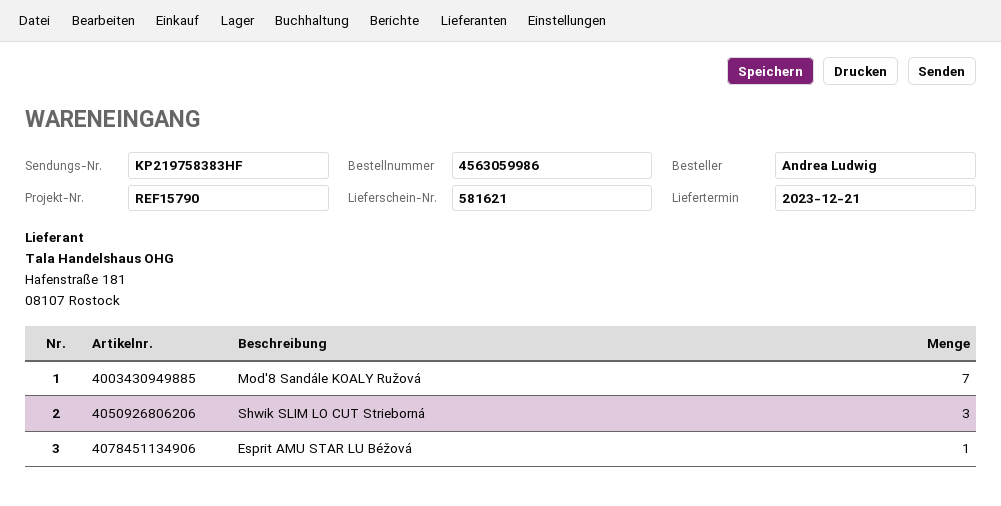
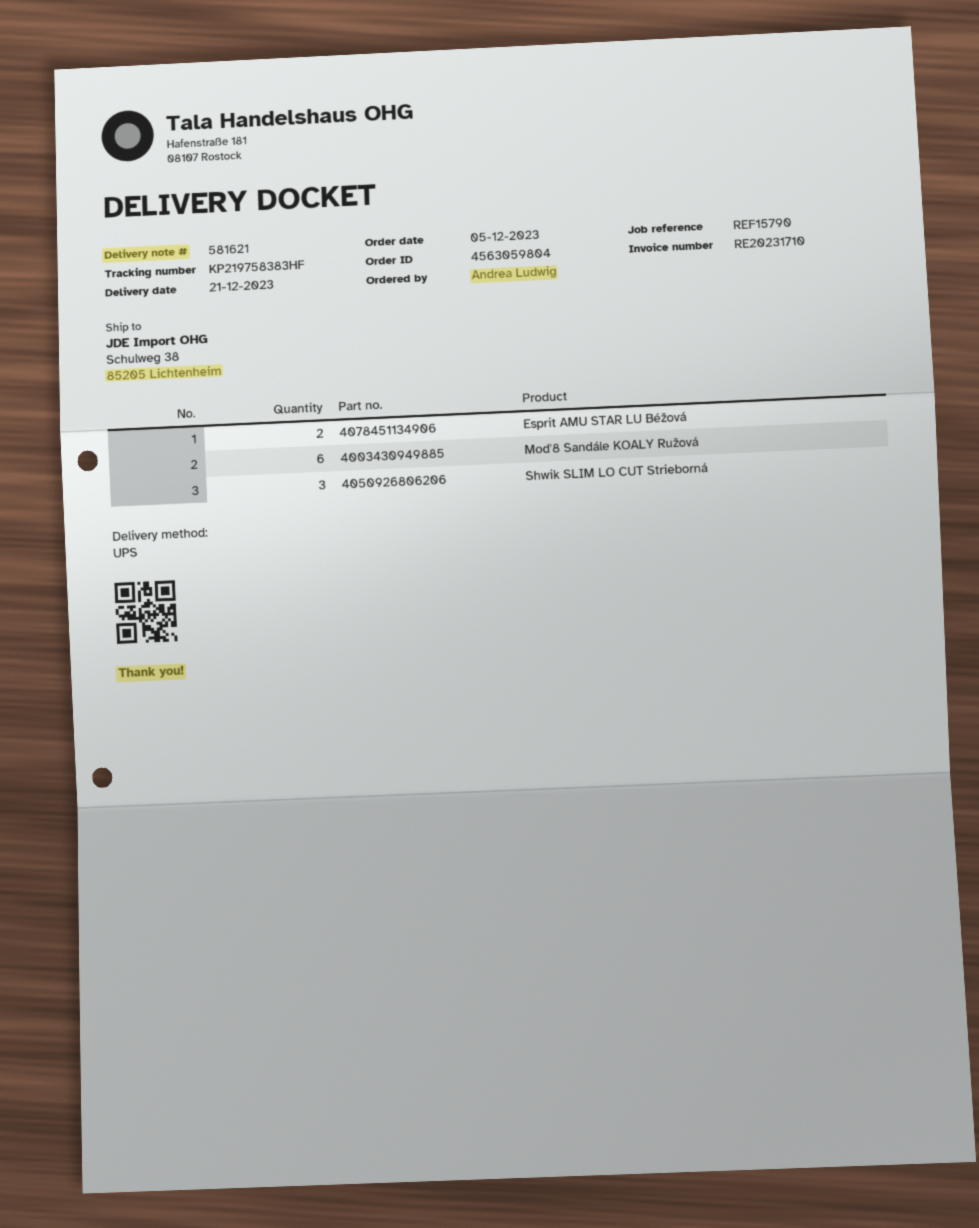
order number: 4563059986 -> 4563059804
Mod'8 Sandále KOALY Ružová: 7 -> 6
Esprit AMU STAR LU Béžová: 1 -> 2

